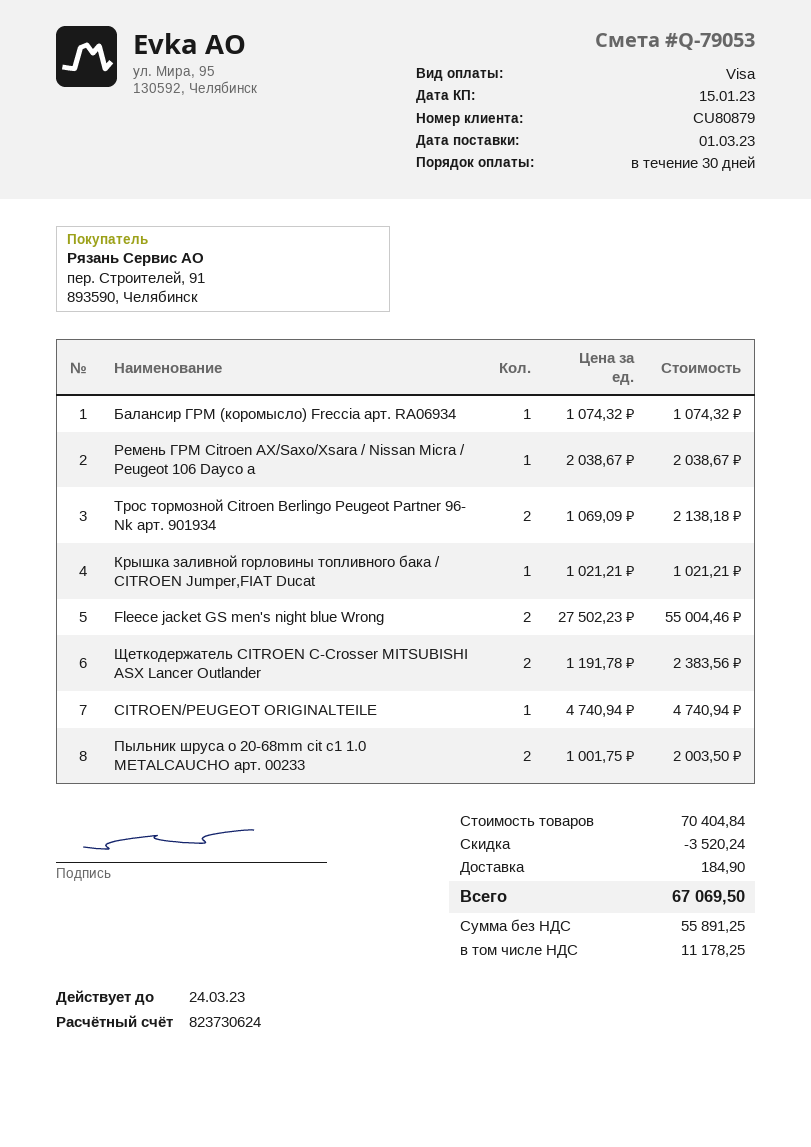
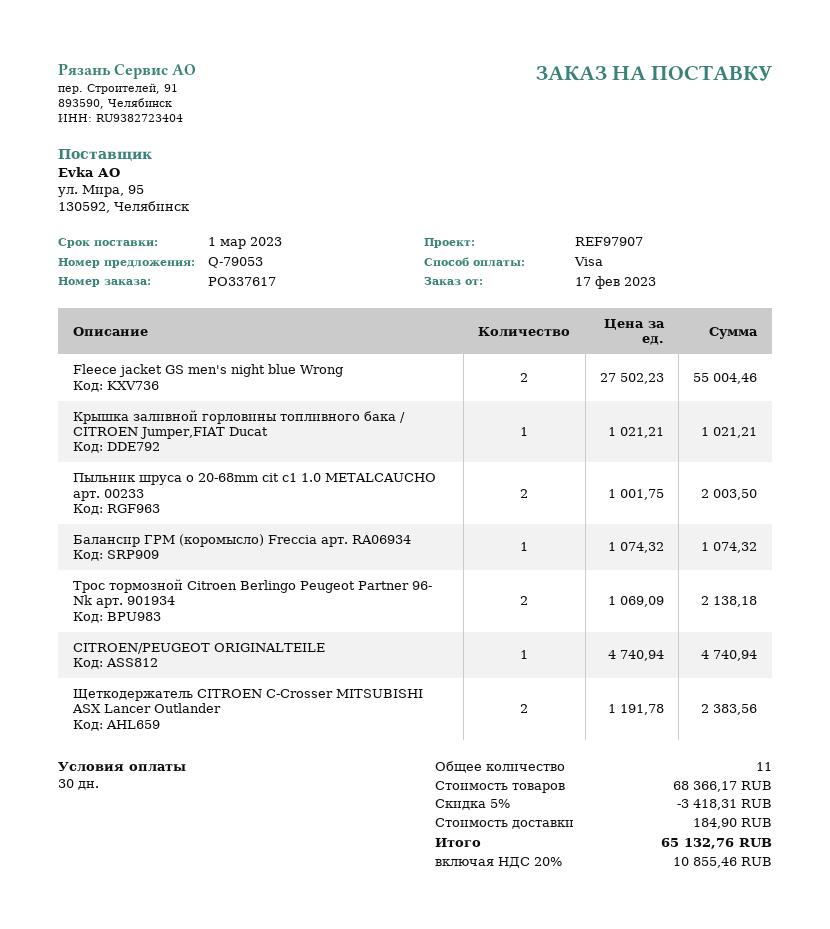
Ремень ГРМ Citroen AX/Saxo/Xsara / Nissan Micra / Peugeot 106 Dayco а: 1 x 2038.67 = 2038.67 -> none
subtotal: 70404.84 -> 68366.17
discount: 3520.24 -> 3418.31
tax: 11178.25 -> 10855.46
total: 67069.50 -> 65132.76

